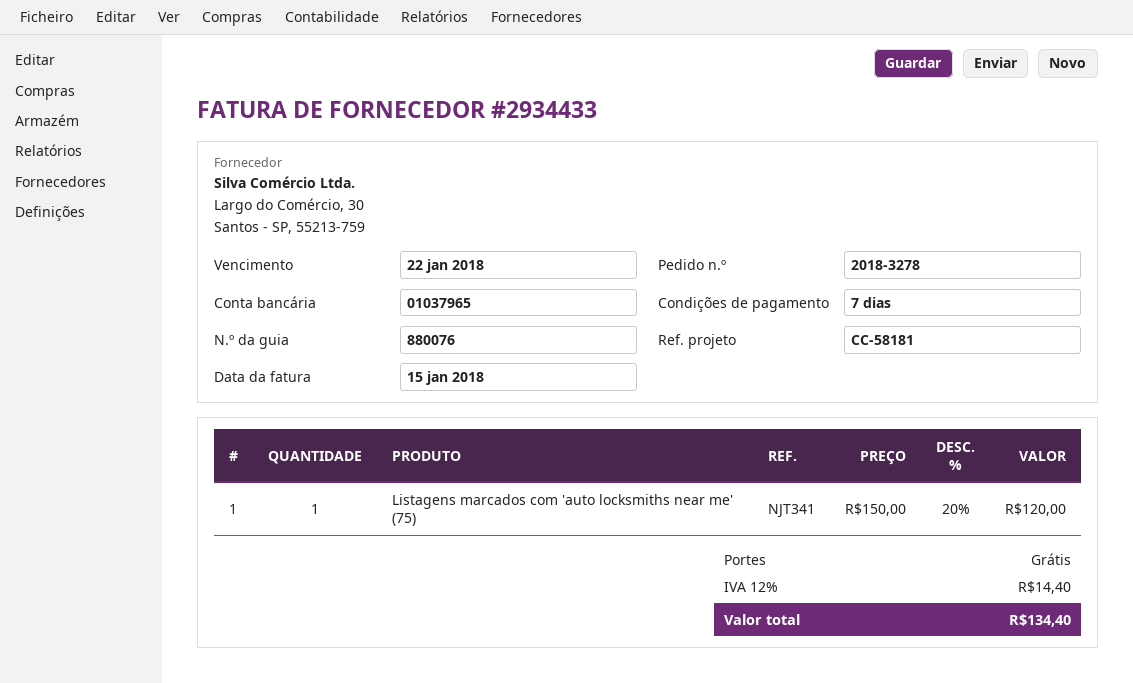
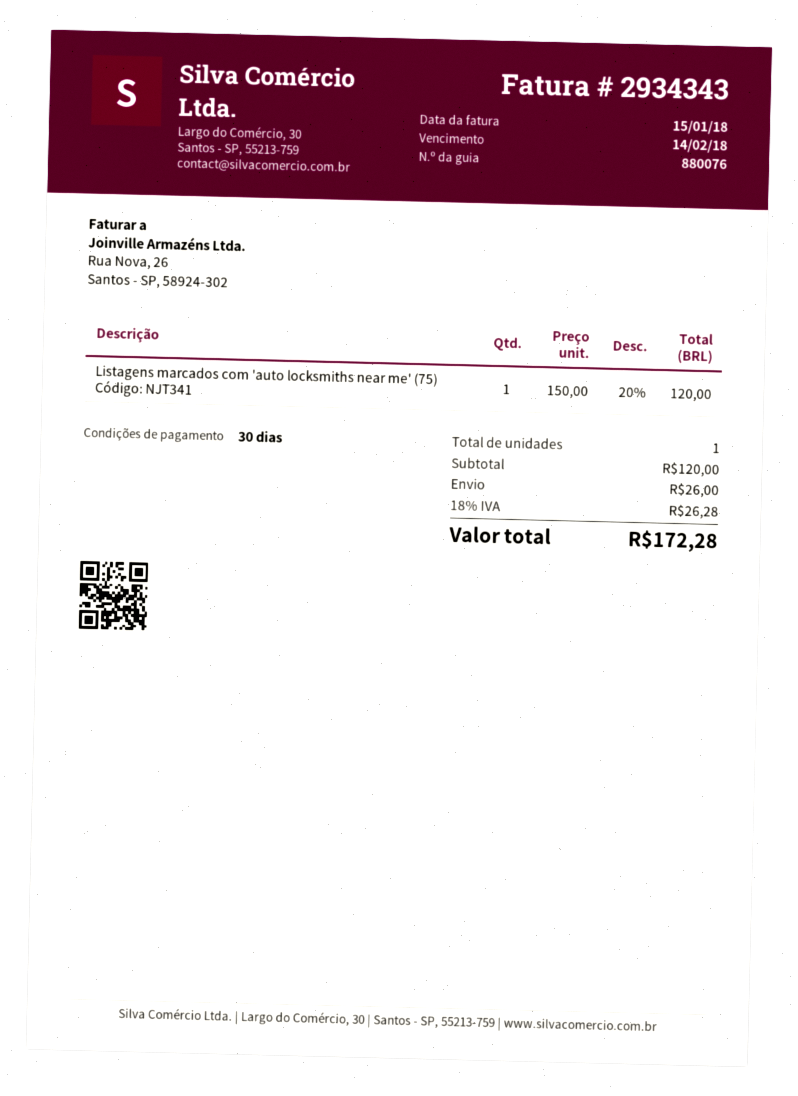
invoice number: 2934433 -> 2934343
payment terms: 7 days -> 30 days
due date: 2018-01-22 -> 2018-02-14
shipping: 0.00 -> 26.00
tax: 12% = 14.40 -> 18% = 26.28
total: 134.40 -> 172.28

